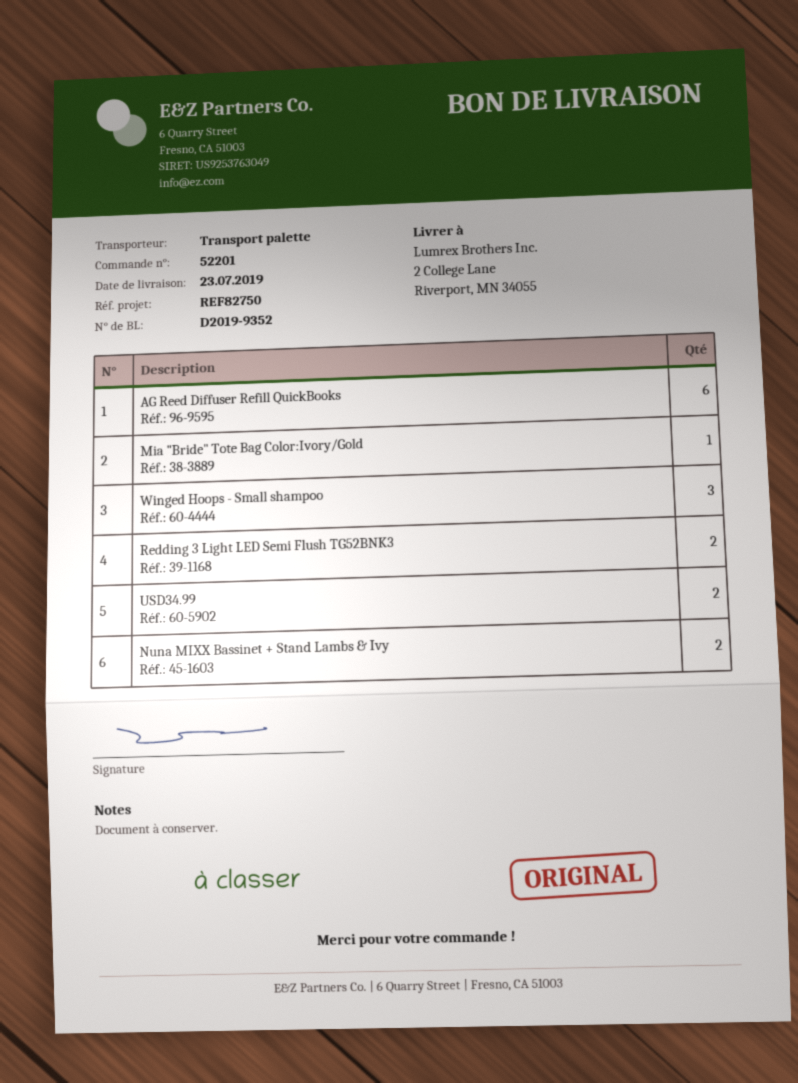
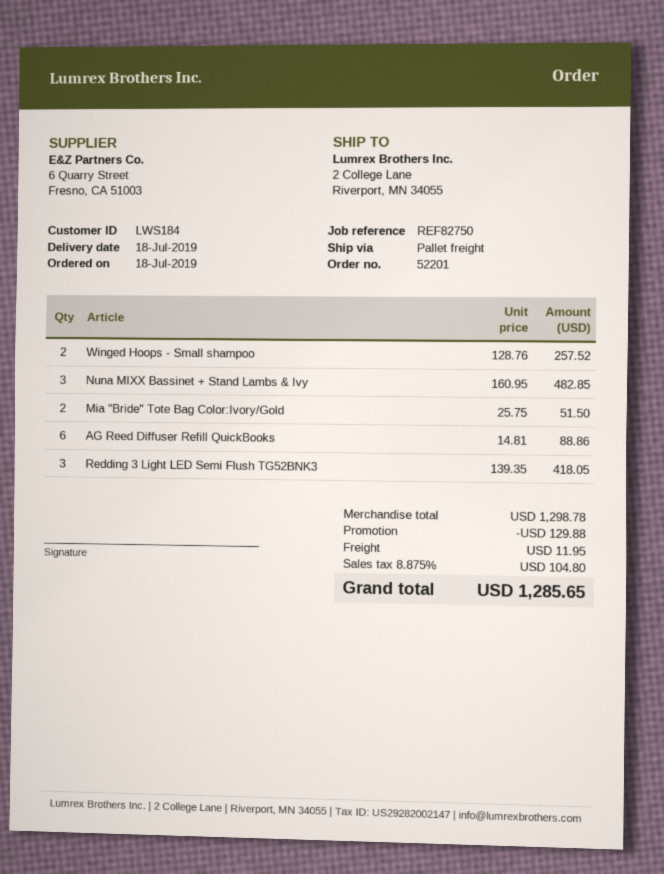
delivery date: 2019-07-23 -> 2019-07-18
Mia "Bride" Tote Bag Color:Ivory/Gold: 1 -> 2
Winged Hoops - Small shampoo: 3 -> 2
Redding 3 Light LED Semi Flush TG52BNK3: 2 -> 3
USD34.99: 2 -> none
Nuna MIXX Bassinet + Stand Lambs & Ivy: 2 -> 3

